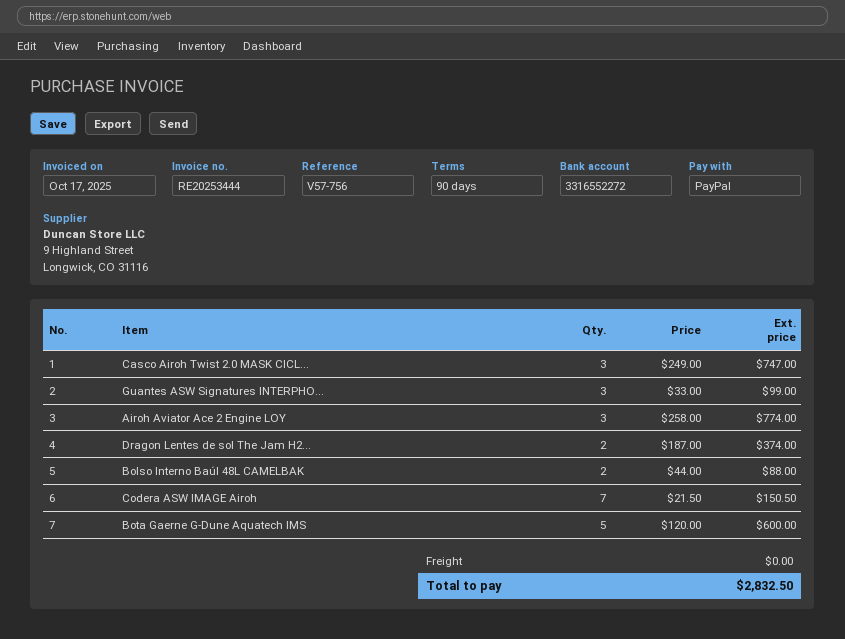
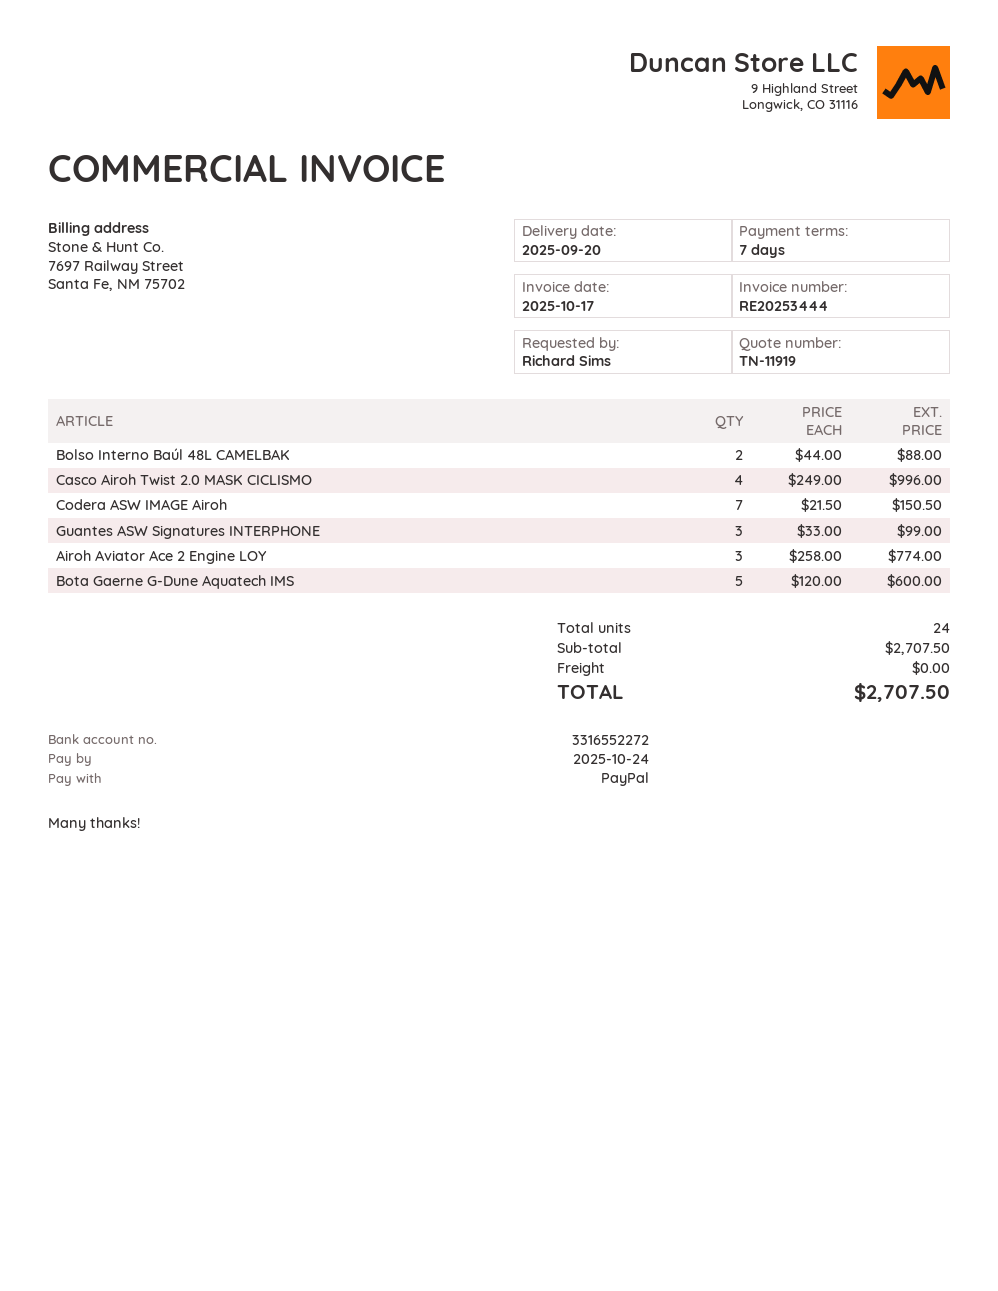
payment terms: 90 days -> 7 days
Casco Airoh Twist 2.0 MASK CICL...: 3 x 249.00 = 747.00 -> 4 x 249.00 = 996.00
Dragon Lentes de sol The Jam H2...: 2 x 187.00 = 374.00 -> none
total: 2832.50 -> 2707.50

